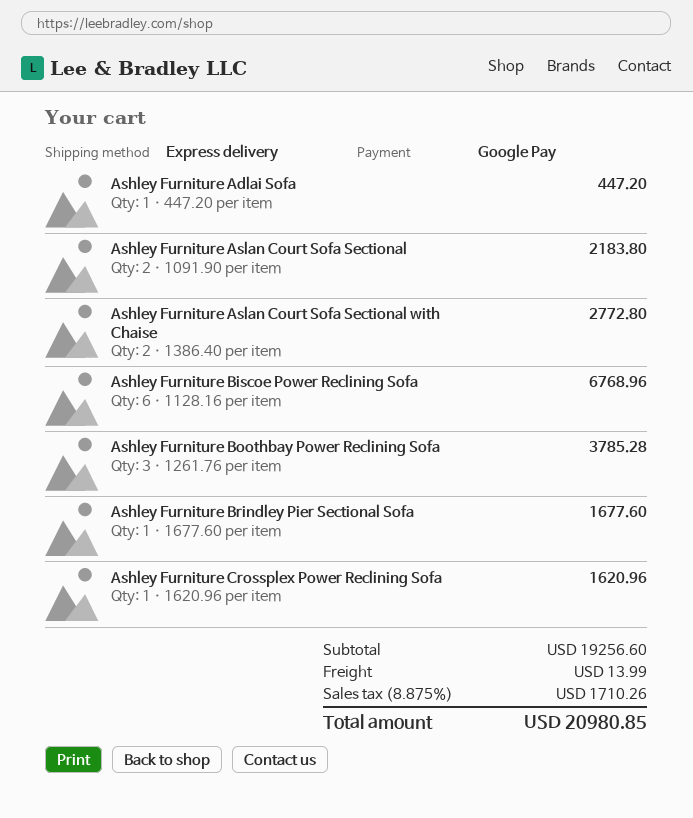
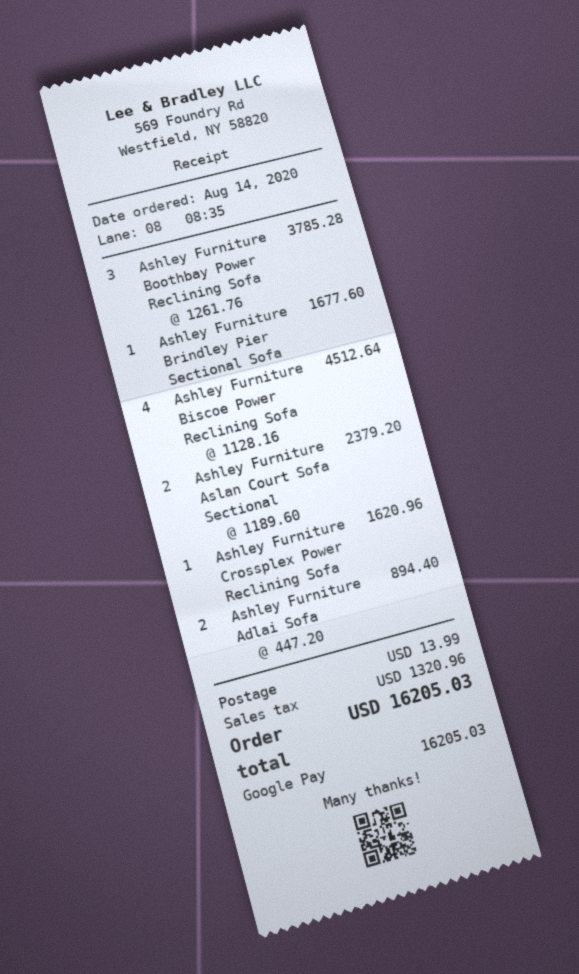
Ashley Furniture Adlai Sofa: 1 x 447.20 = 447.20 -> 2 x 447.20 = 894.40
Ashley Furniture Aslan Court Sofa Sectional: 2 x 1091.90 = 2183.80 -> 2 x 1189.60 = 2379.20
Ashley Furniture Aslan Court Sofa Sectional with Chaise: 2 x 1386.40 = 2772.80 -> none
Ashley Furniture Biscoe Power Reclining Sofa: 6 x 1128.16 = 6768.96 -> 4 x 1128.16 = 4512.64
tax: 1710.26 -> 1320.96
total: 20980.85 -> 16205.03

